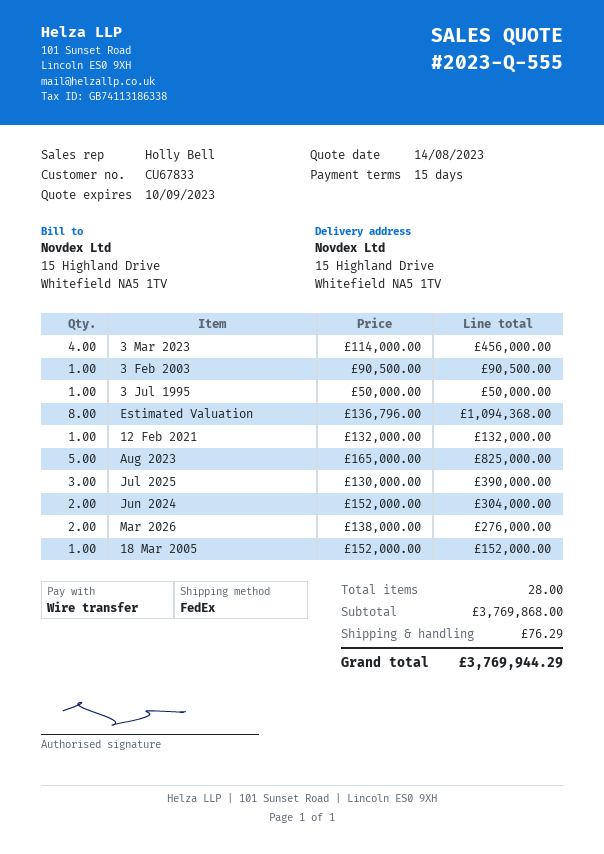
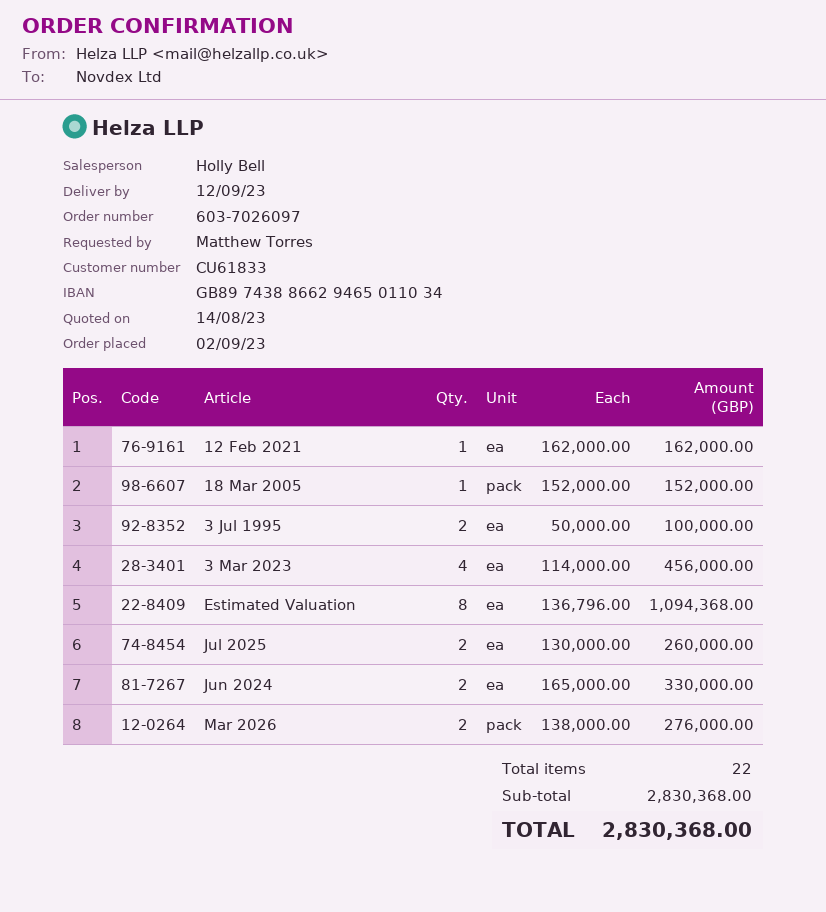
customer number: CU67833 -> CU61833
3 Feb 2003: 1 x 90500.00 = 90500.00 -> none
3 Jul 1995: 1 x 50000.00 = 50000.00 -> 2 x 50000.00 = 100000.00
12 Feb 2021: 1 x 132000.00 = 132000.00 -> 1 x 162000.00 = 162000.00
Aug 2023: 5 x 165000.00 = 825000.00 -> none
Jul 2025: 3 x 130000.00 = 390000.00 -> 2 x 130000.00 = 260000.00
Jun 2024: 2 x 152000.00 = 304000.00 -> 2 x 165000.00 = 330000.00
total quantity: 28 -> 22
subtotal: 3769868.00 -> 2830368.00
shipping: 76.29 -> none
total: 3769944.29 -> 2830368.00

